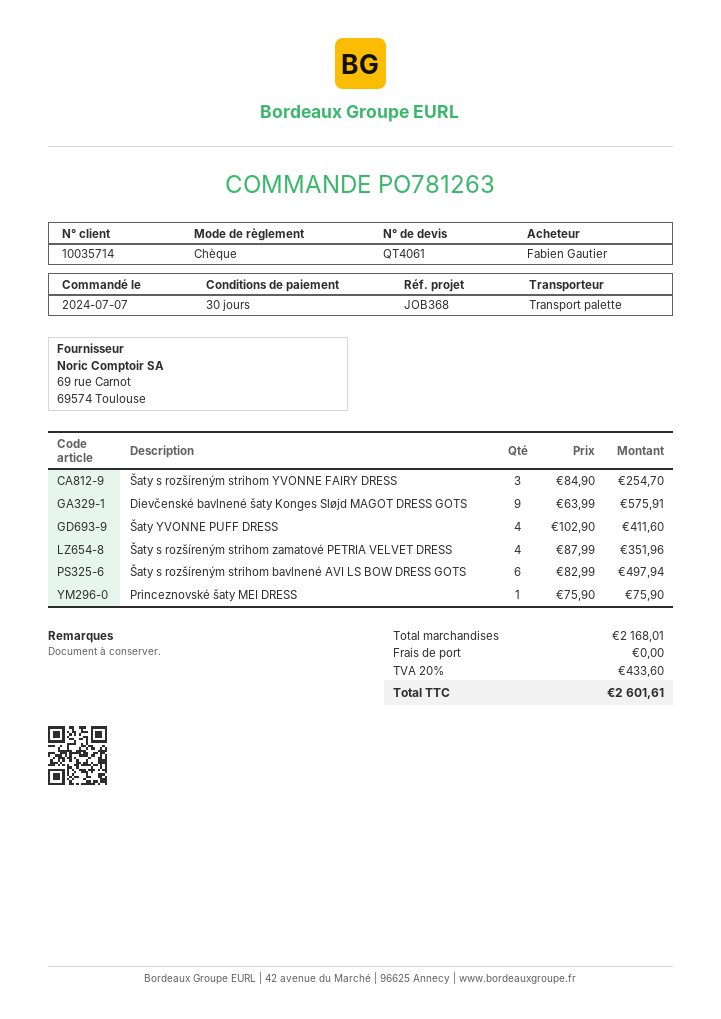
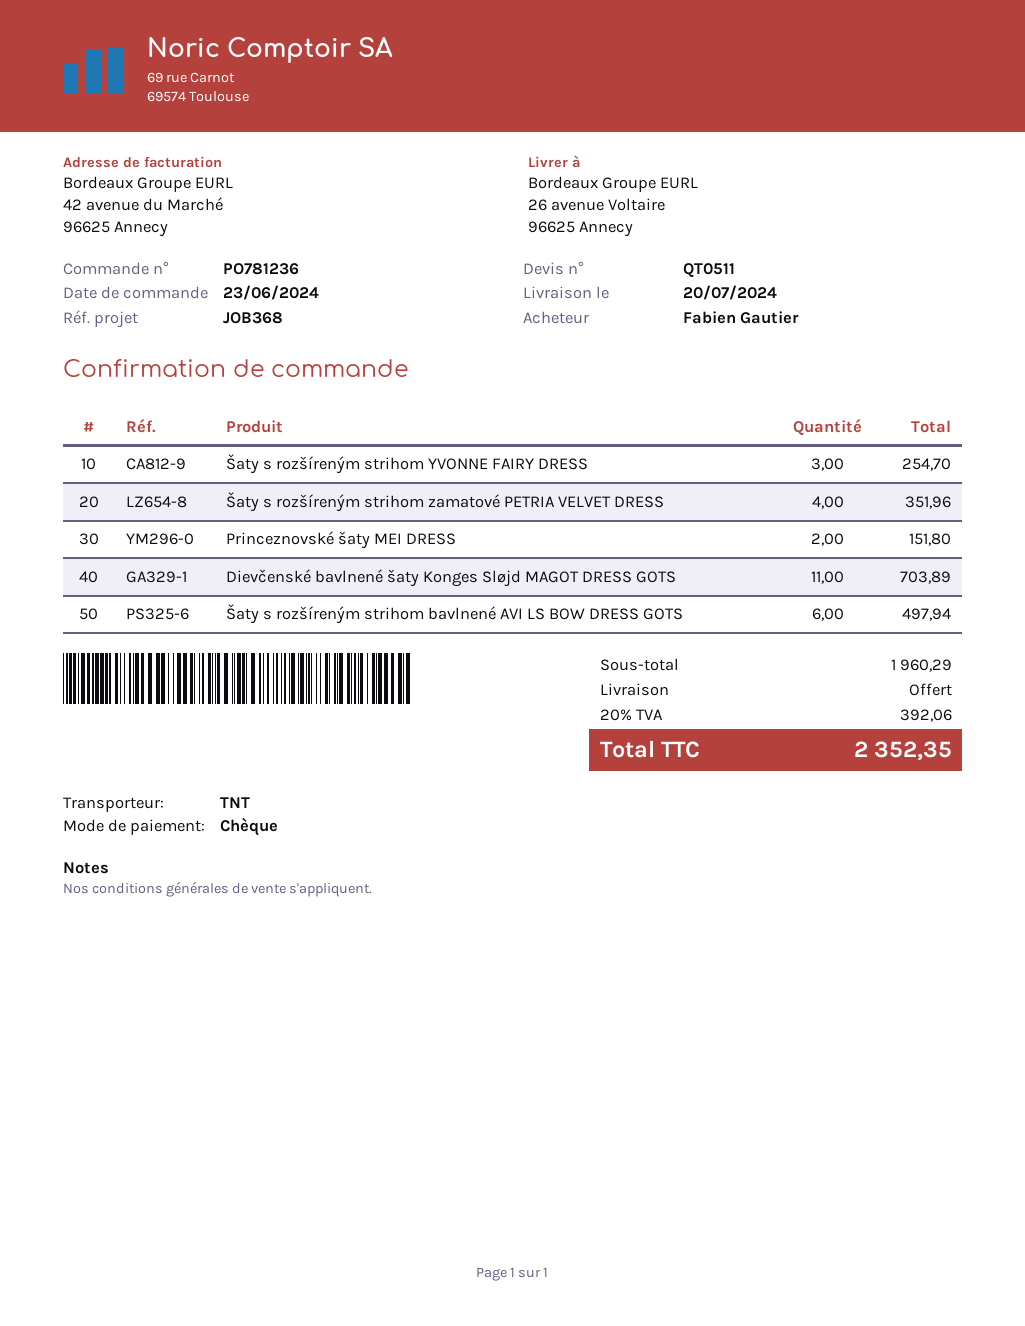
quote number: QT4061 -> QT0511
order number: PO781263 -> PO781236
order date: 2024-07-07 -> 2024-06-23
shipping method: pallet freight -> TNT
Dievčenské bavlnené šaty Konges Sløjd MAGOT DRESS GOTS: 9 for 575.91 -> 11 for 703.89
Šaty YVONNE PUFF DRESS: 4 for 411.60 -> none
Princeznovské šaty MEI DRESS: 1 for 75.90 -> 2 for 151.80
subtotal: 2168.01 -> 1960.29
tax: 20% = 433.60 -> 20% = 392.06
total: 2601.61 -> 2352.35

